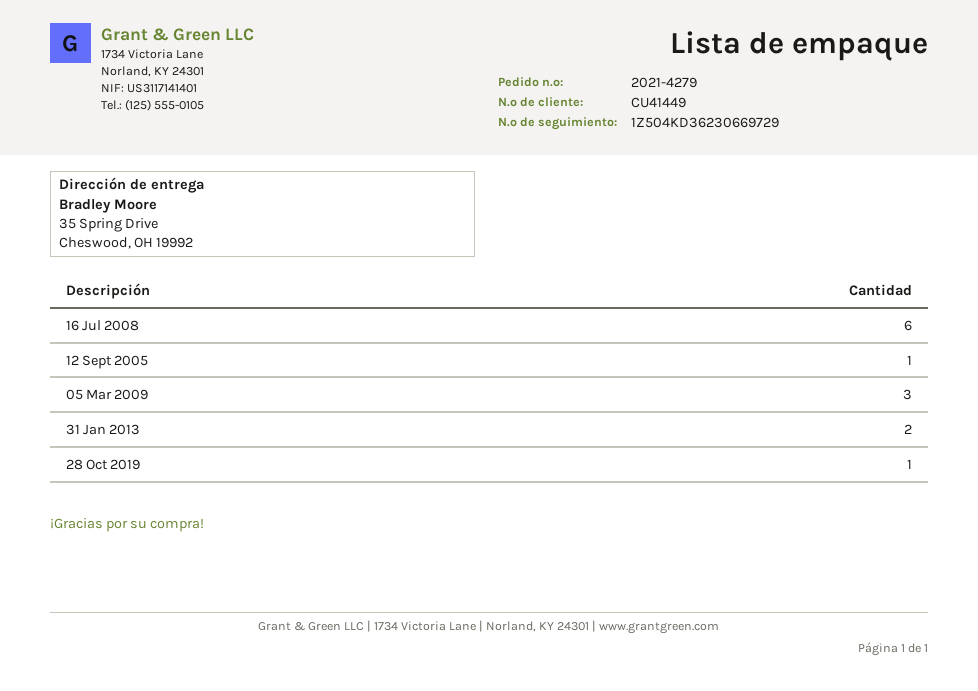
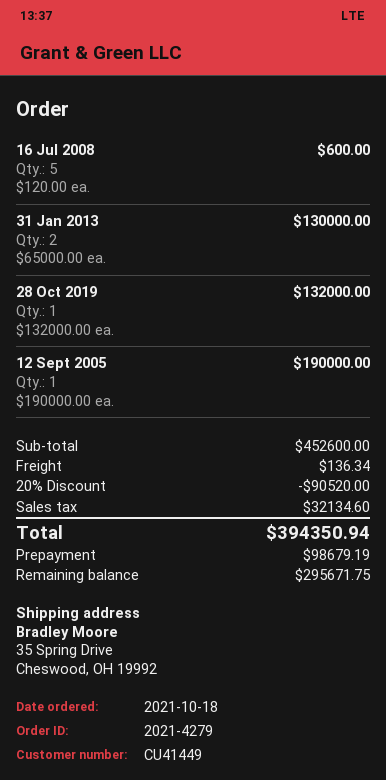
16 Jul 2008: 6 -> 5
05 Mar 2009: 3 -> none

